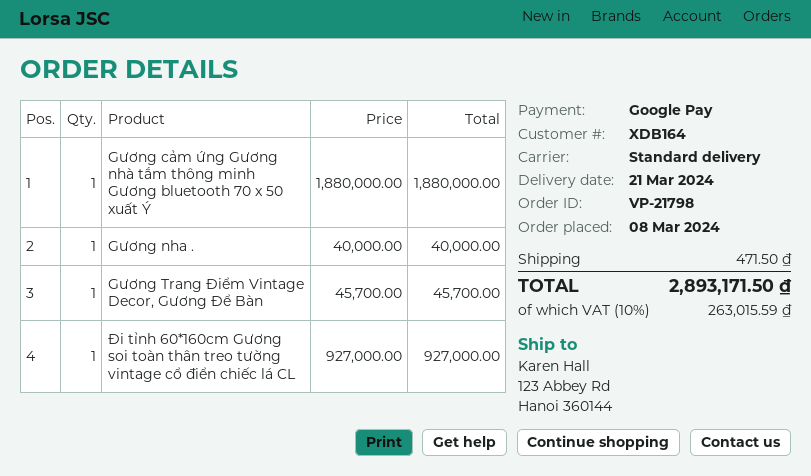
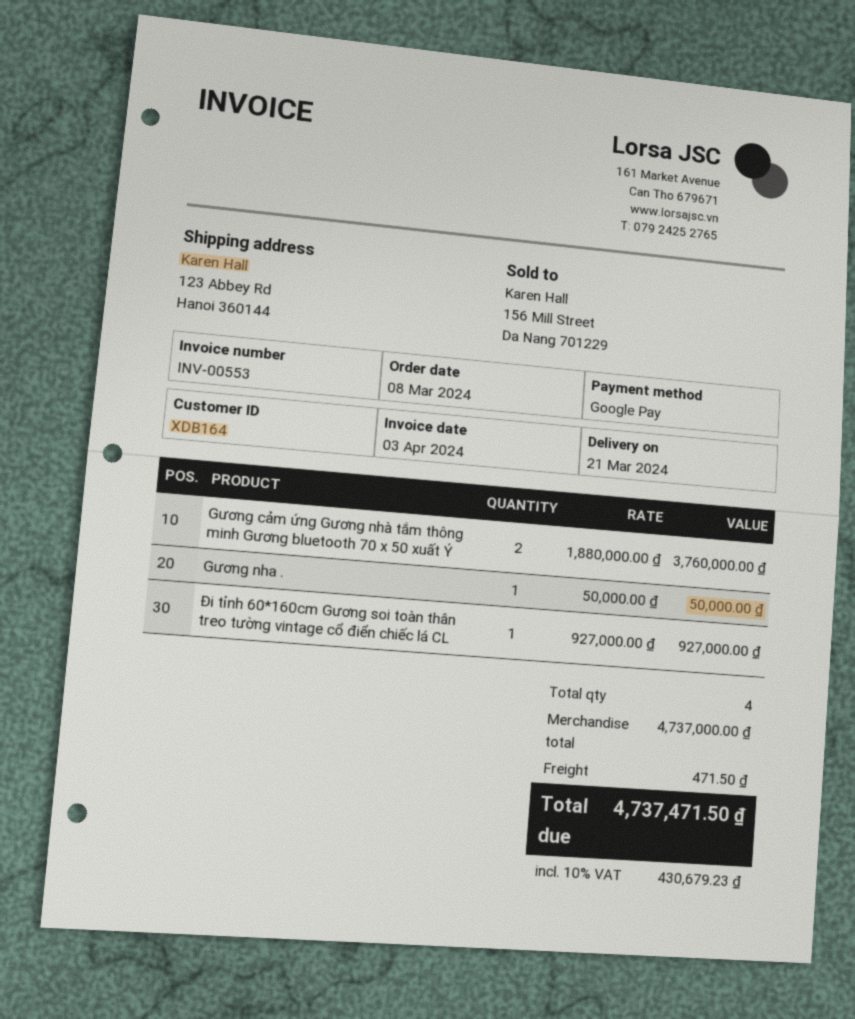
Gương cảm ứng Gương nhà tắm thông minh Gương bluetooth 70 x 50 xuất Ý: 1 x 1880000.00 = 1880000.00 -> 2 x 1880000.00 = 3760000.00
Gương nha .: 1 x 40000.00 = 40000.00 -> 1 x 50000.00 = 50000.00
Gương Trang Điểm Vintage Decor, Gương Để Bàn: 1 x 45700.00 = 45700.00 -> none
tax: 10% = 263015.59 -> 10% = 430679.23
total: 2893171.50 -> 4737471.50

